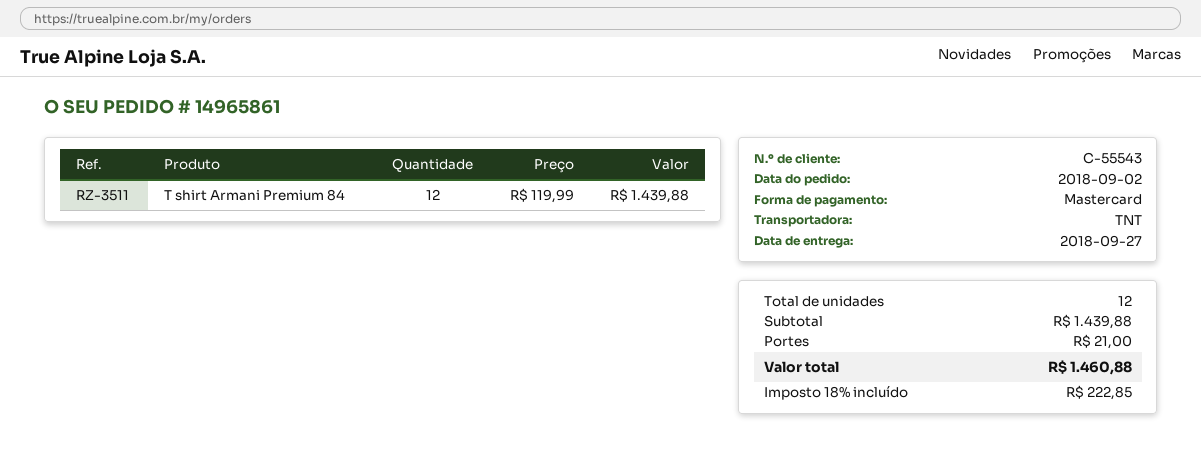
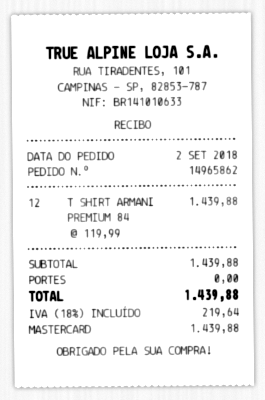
order number: 14965861 -> 14965862
shipping: 21.00 -> 0.00
tax: 18% = 222.85 -> 18% = 219.64
total: 1460.88 -> 1439.88

